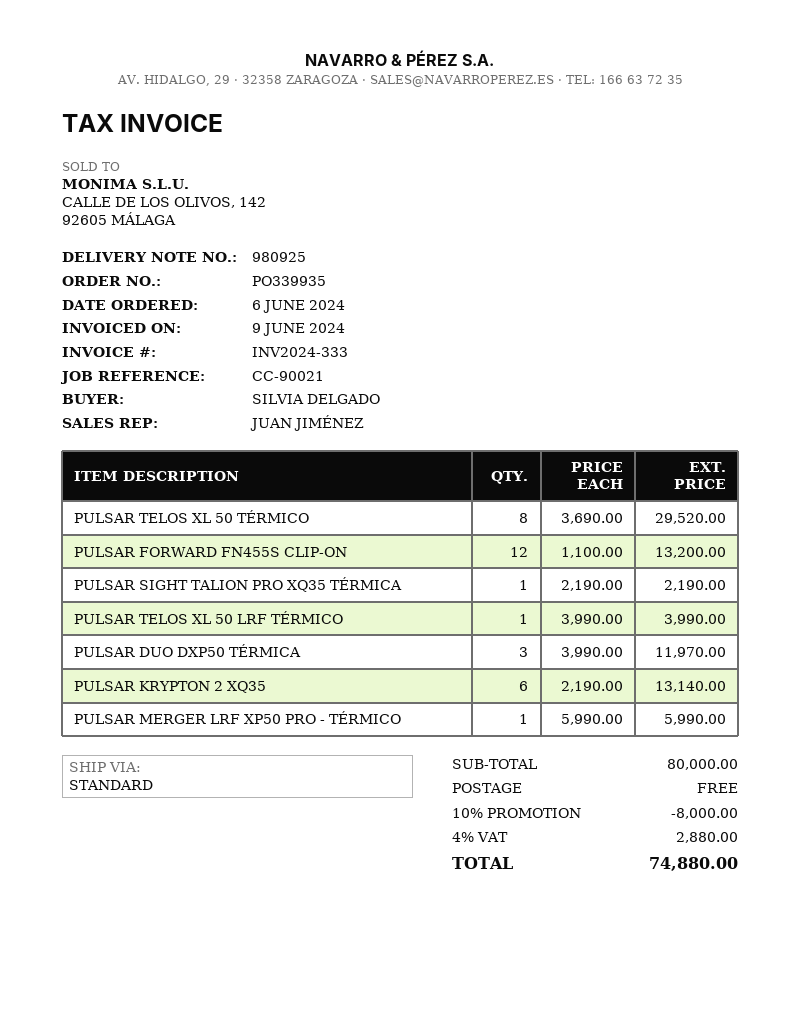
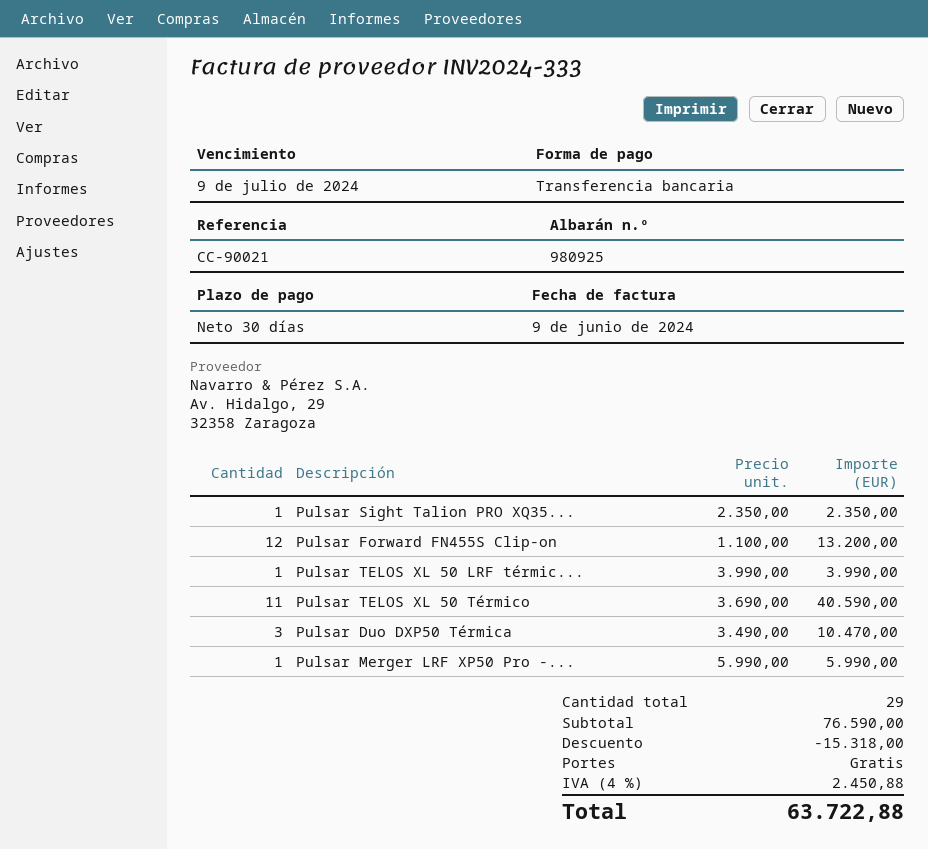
PULSAR TELOS XL 50 TÉRMICO: 8 x 3690.00 = 29520.00 -> 11 x 3690.00 = 40590.00
PULSAR SIGHT TALION PRO XQ35 TÉRMICA: 1 x 2190.00 = 2190.00 -> 1 x 2350.00 = 2350.00
PULSAR DUO DXP50 TÉRMICA: 3 x 3990.00 = 11970.00 -> 3 x 3490.00 = 10470.00
PULSAR KRYPTON 2 XQ35: 6 x 2190.00 = 13140.00 -> none
subtotal: 80000.00 -> 76590.00
discount: 8000.00 -> 15318.00
tax: 4% = 2880.00 -> 4% = 2450.88
total: 74880.00 -> 63722.88

